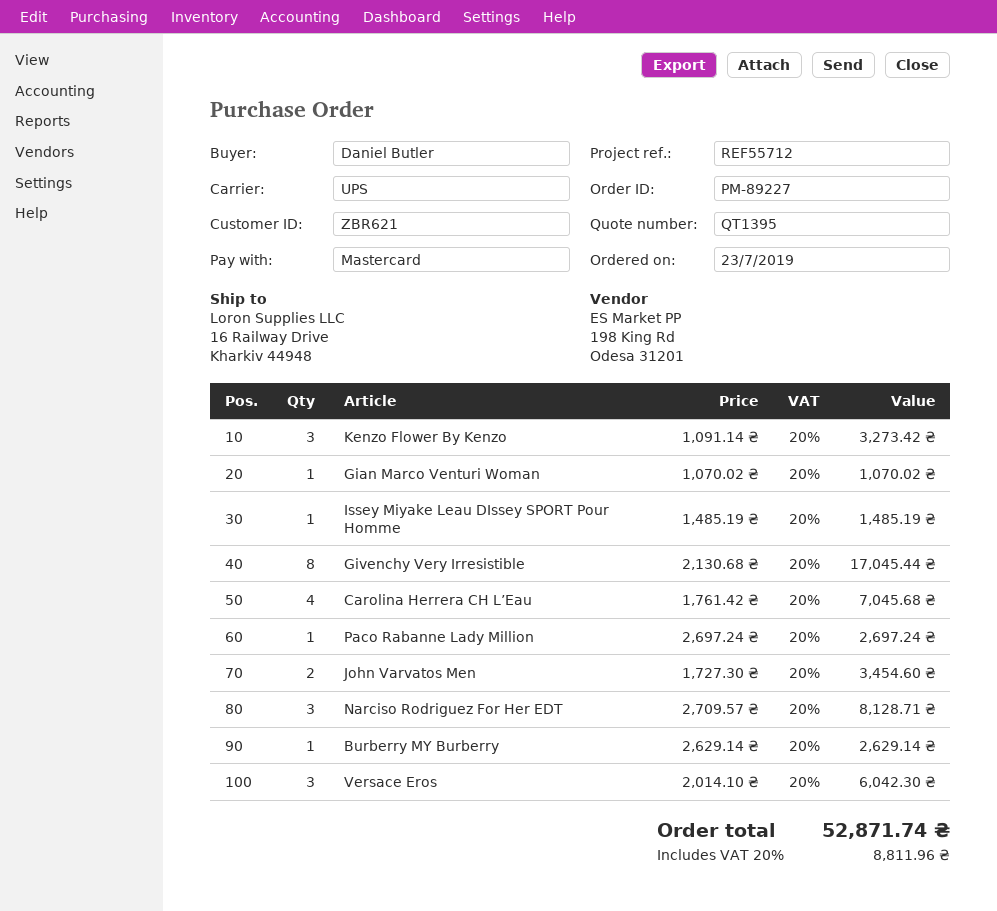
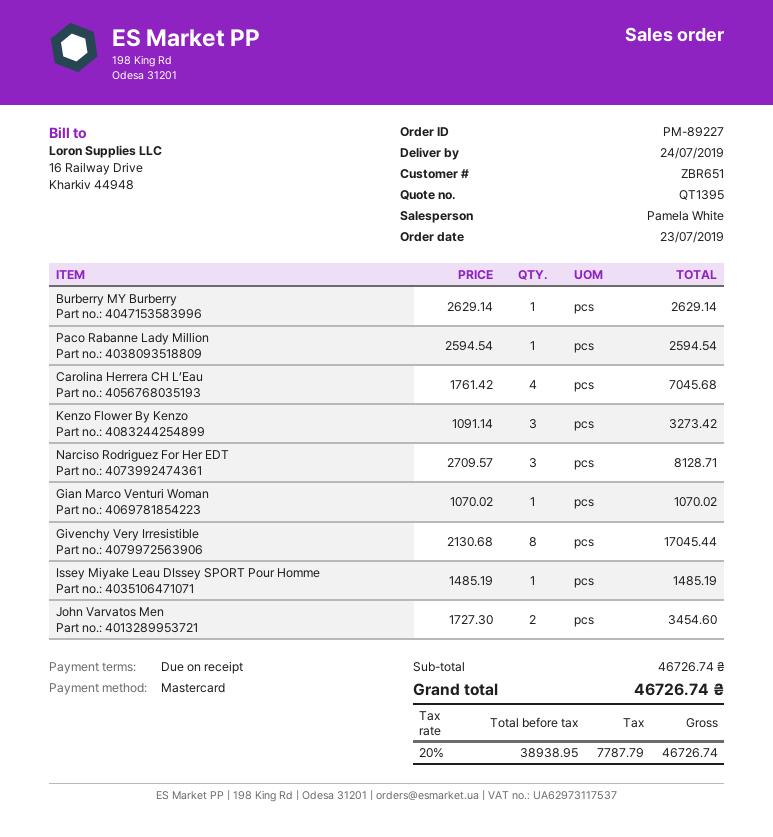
customer number: ZBR621 -> ZBR651
Paco Rabanne Lady Million: 1 x 2697.24 = 2697.24 -> 1 x 2594.54 = 2594.54
Versace Eros: 3 x 2014.10 = 6042.30 -> none
tax: 20% = 8811.96 -> 20% = 7787.79
total: 52871.74 -> 46726.74

